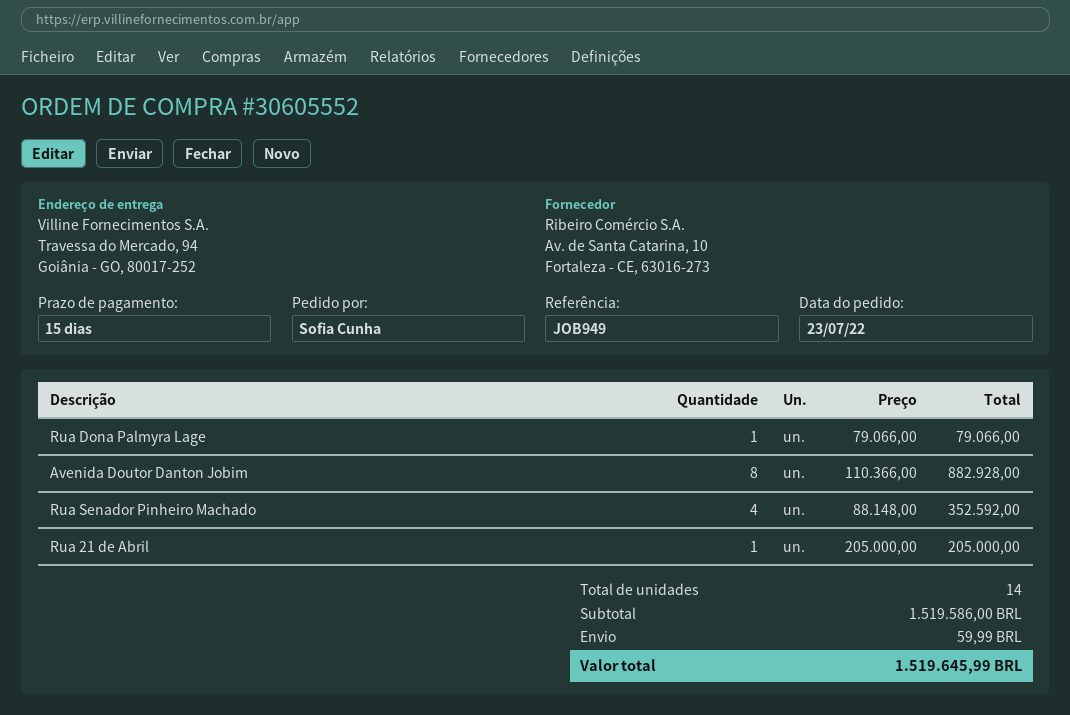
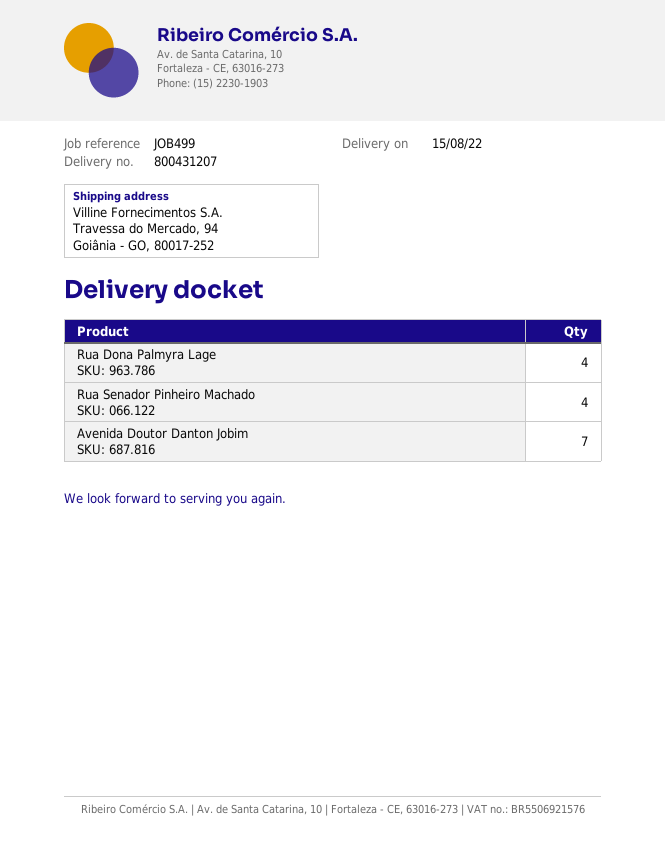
reference: JOB949 -> JOB499
Rua Dona Palmyra Lage: 1 -> 4
Avenida Doutor Danton Jobim: 8 -> 7
Rua 21 de Abril: 1 -> none

